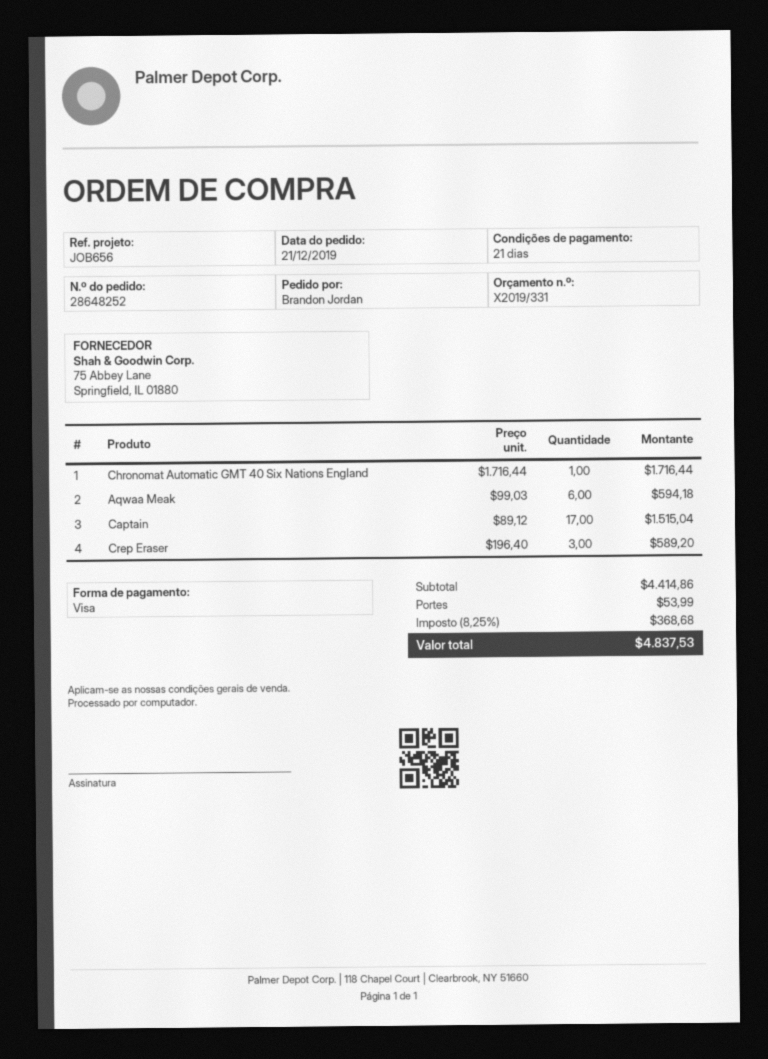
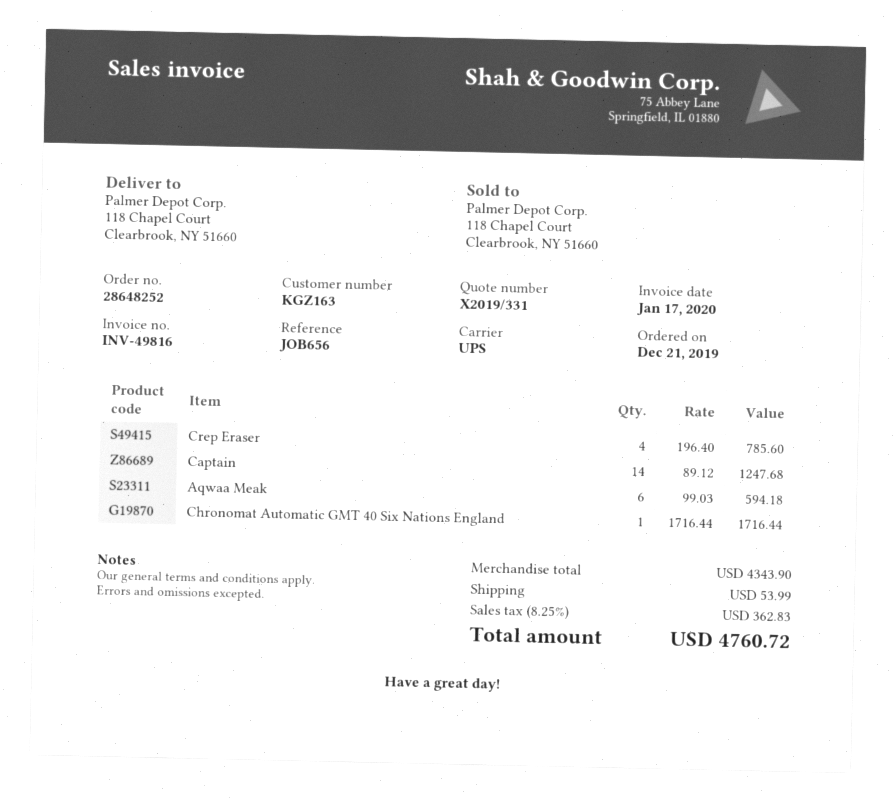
Captain: 17 x 89.12 = 1515.04 -> 14 x 89.12 = 1247.68
Crep Eraser: 3 x 196.40 = 589.20 -> 4 x 196.40 = 785.60
subtotal: 4414.86 -> 4343.90
tax: 8.25% = 368.68 -> 8.25% = 362.83
total: 4837.53 -> 4760.72

